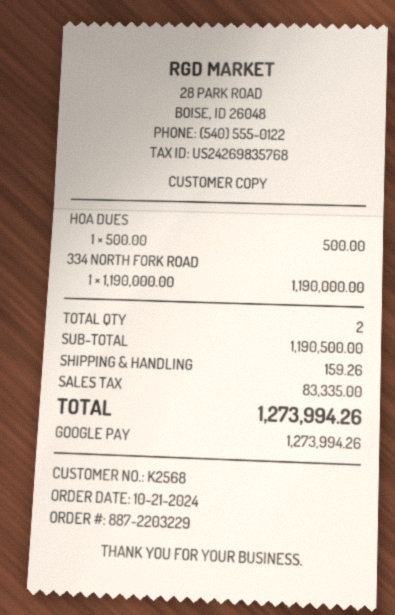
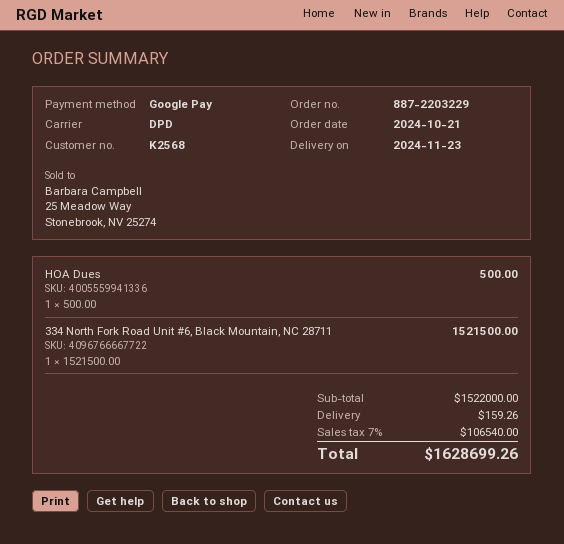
334 NORTH FORK ROAD: 1 x 1190000.00 = 1190000.00 -> 1 x 1521500.00 = 1521500.00
subtotal: 1190500.00 -> 1522000.00
tax: 83335.00 -> 106540.00
total: 1273994.26 -> 1628699.26

